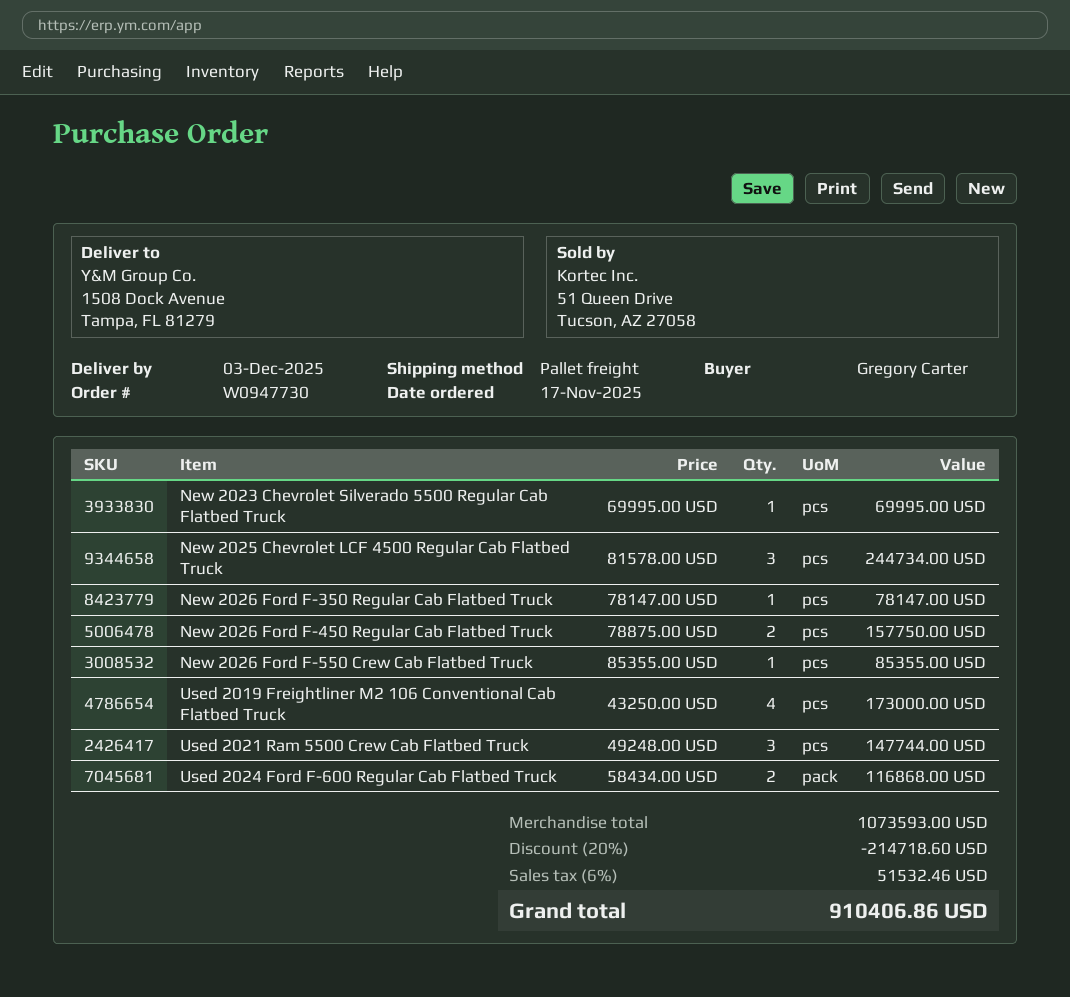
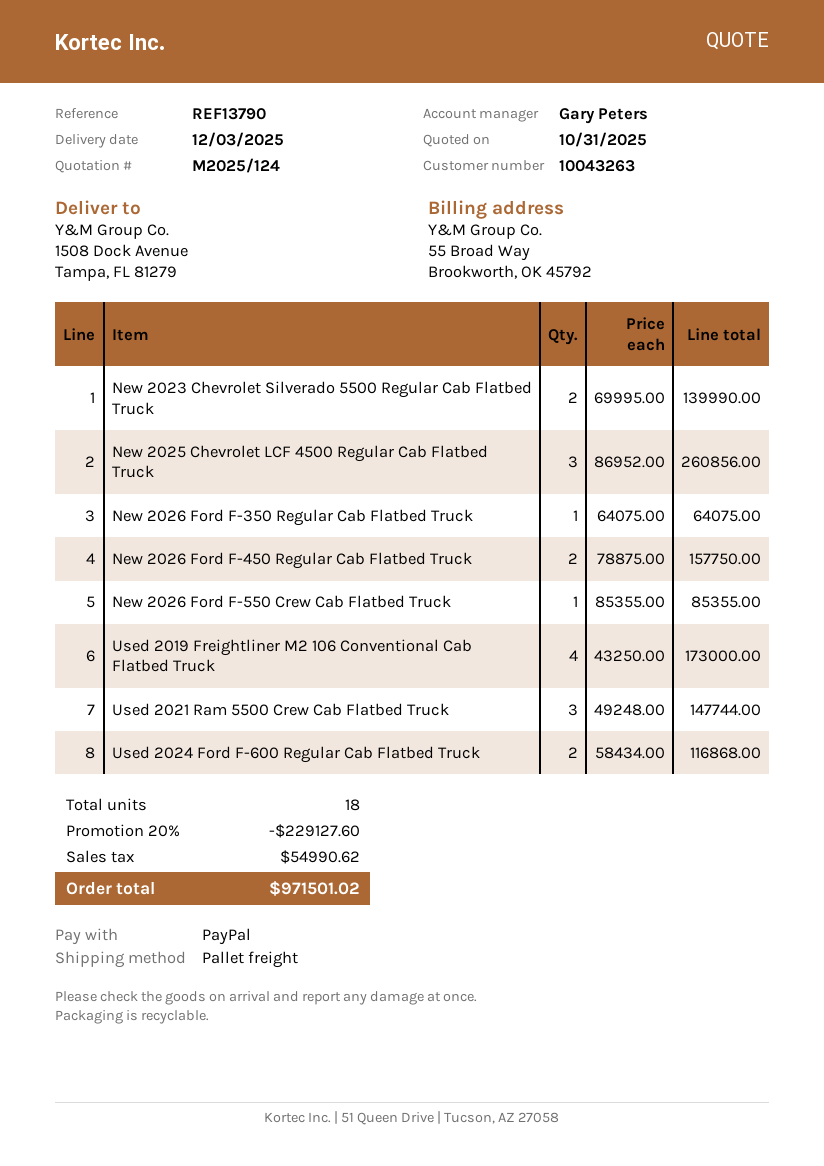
New 2023 Chevrolet Silverado 5500 Regular Cab Flatbed Truck: 1 x 69995.00 = 69995.00 -> 2 x 69995.00 = 139990.00
New 2025 Chevrolet LCF 4500 Regular Cab Flatbed Truck: 3 x 81578.00 = 244734.00 -> 3 x 86952.00 = 260856.00
New 2026 Ford F-350 Regular Cab Flatbed Truck: 1 x 78147.00 = 78147.00 -> 1 x 64075.00 = 64075.00
discount: 20% = 214718.60 -> 20% = 229127.60
tax: 51532.46 -> 54990.62
total: 910406.86 -> 971501.02

